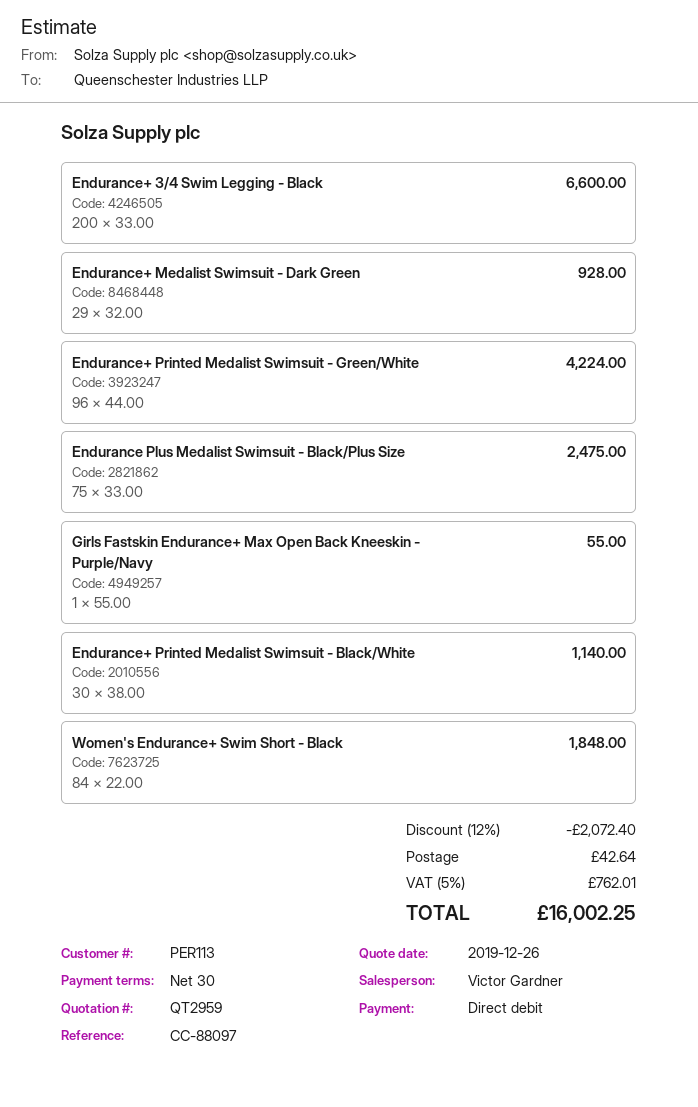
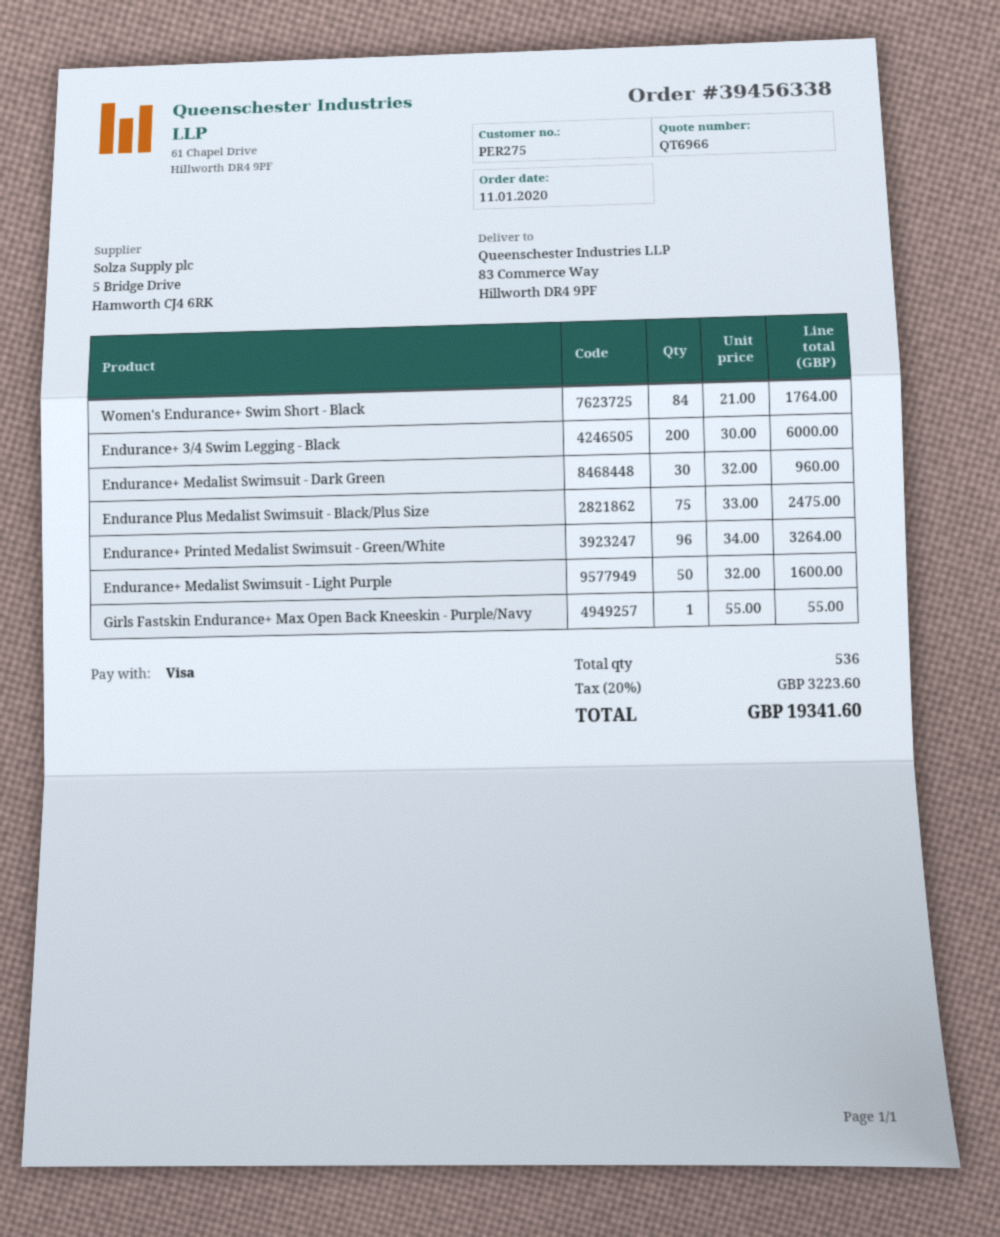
quote number: QT2959 -> QT6966
customer number: PER113 -> PER275
payment method: direct debit -> Visa
Endurance+ 3/4 Swim Legging - Black: 200 x 33.00 = 6600.00 -> 200 x 30.00 = 6000.00
Endurance+ Medalist Swimsuit - Dark Green: 29 x 32.00 = 928.00 -> 30 x 32.00 = 960.00
Endurance+ Printed Medalist Swimsuit - Green/White: 96 x 44.00 = 4224.00 -> 96 x 34.00 = 3264.00
Endurance+ Printed Medalist Swimsuit - Black/White: 30 x 38.00 = 1140.00 -> none
Women's Endurance+ Swim Short - Black: 84 x 22.00 = 1848.00 -> 84 x 21.00 = 1764.00
Endurance+ Medalist Swimsuit - Light Purple: none -> 50 x 32.00 = 1600.00
discount: 12% = 2072.40 -> none
shipping: 42.64 -> none
tax: 5% = 762.01 -> 20% = 3223.60
total: 16002.25 -> 19341.60

